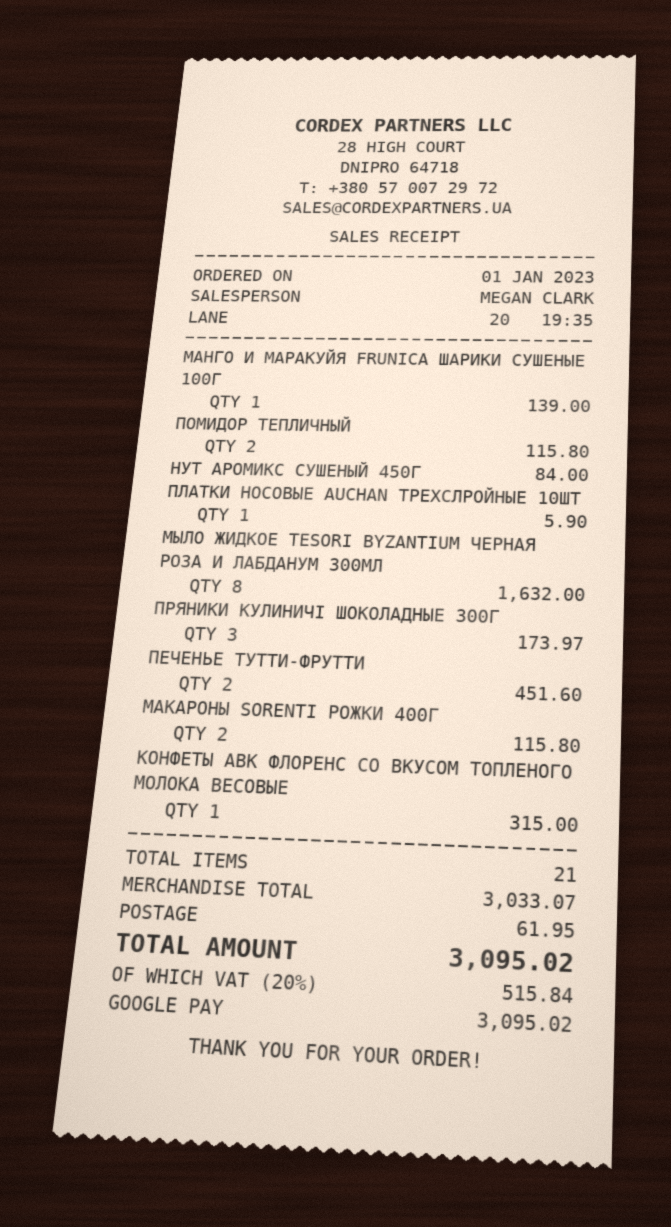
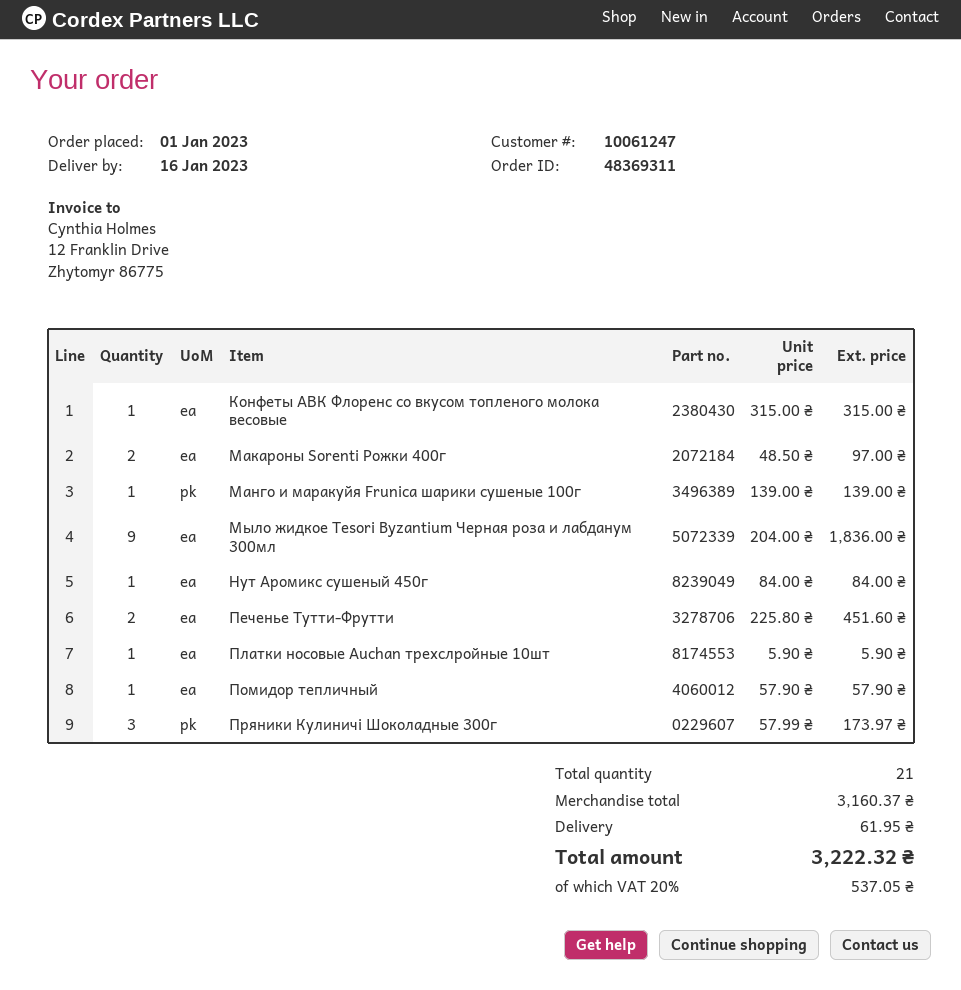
ПОМИДОР ТЕПЛИЧНЫЙ: 2 for 115.80 -> 1 for 57.90
МЫЛО ЖИДКОЕ TESORI BYZANTIUM ЧЕРНАЯ РОЗА И ЛАБДАНУМ 300МЛ: 8 for 1632.00 -> 9 for 1836.00
МАКАРОНЫ SORENTI РОЖКИ 400Г: 2 for 115.80 -> 2 for 97.00
subtotal: 3033.07 -> 3160.37
tax: 20% = 515.84 -> 20% = 537.05
total: 3095.02 -> 3222.32

